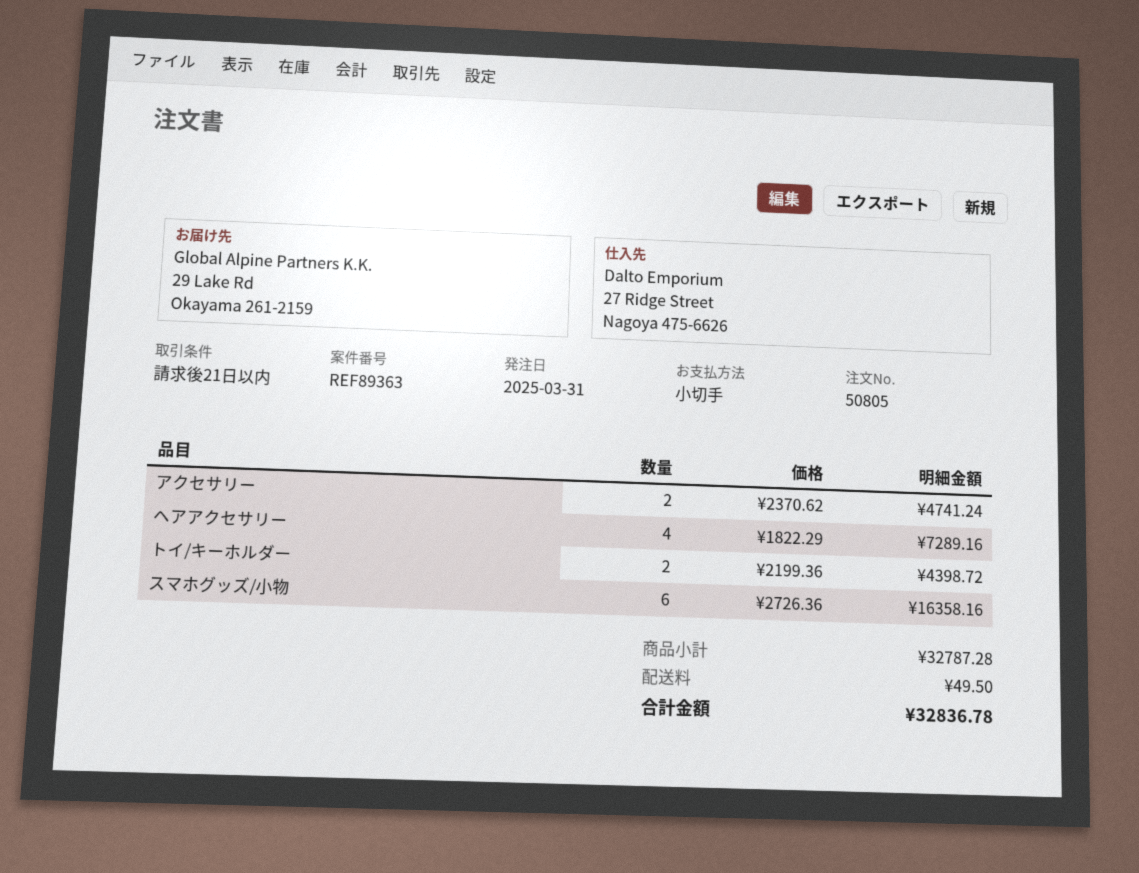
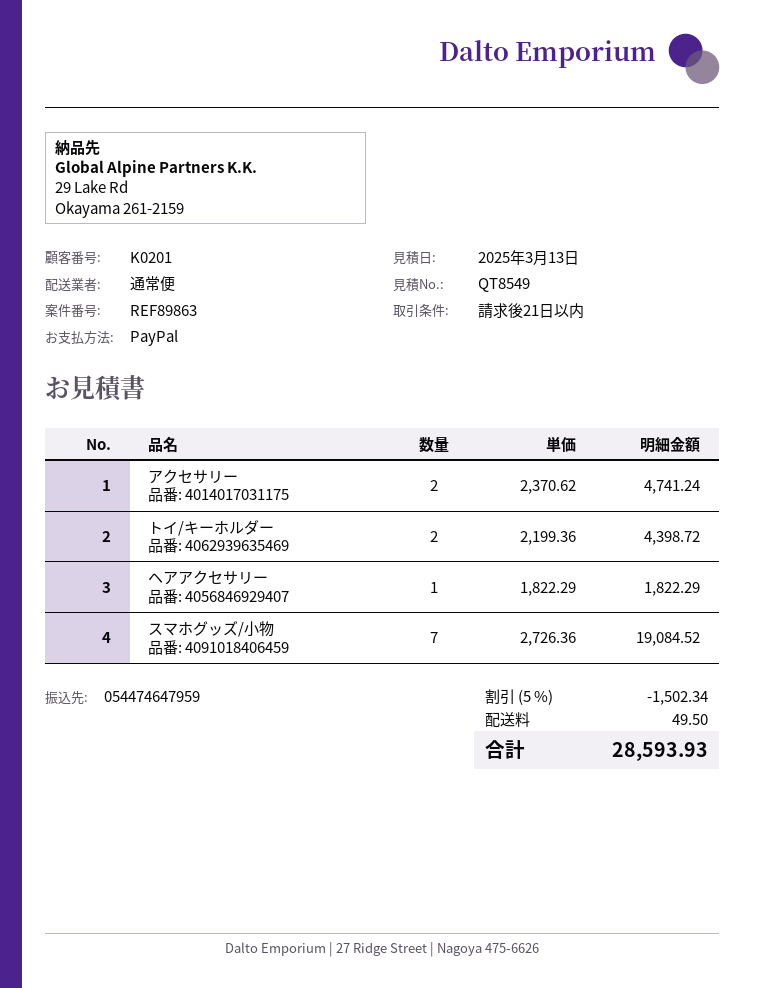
reference: REF89363 -> REF89863
payment method: cheque -> PayPal
ヘアアクセサリー: 4 x 1822.29 = 7289.16 -> 1 x 1822.29 = 1822.29
スマホグッズ/小物: 6 x 2726.36 = 16358.16 -> 7 x 2726.36 = 19084.52
discount: none -> 5% = 1502.34
total: 32836.78 -> 28593.93

